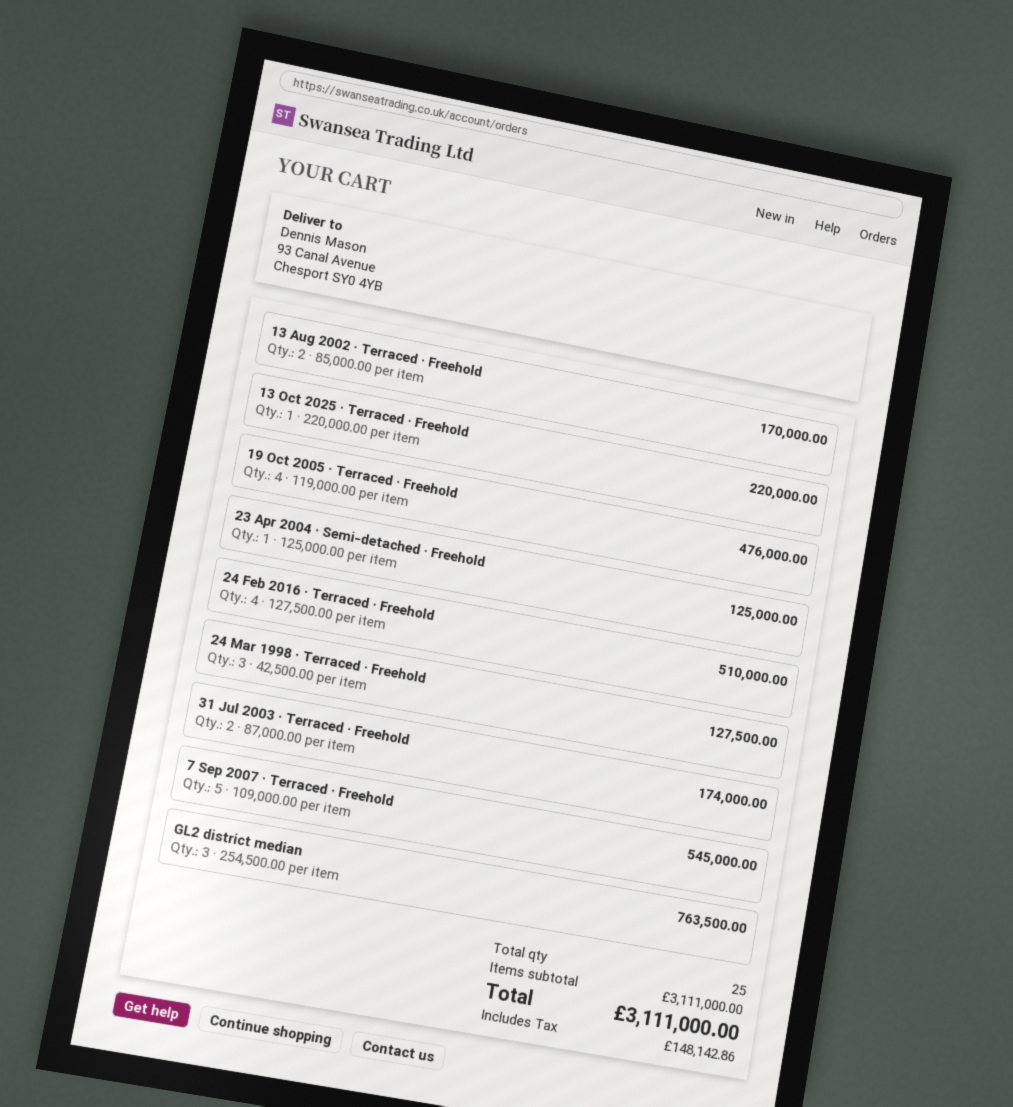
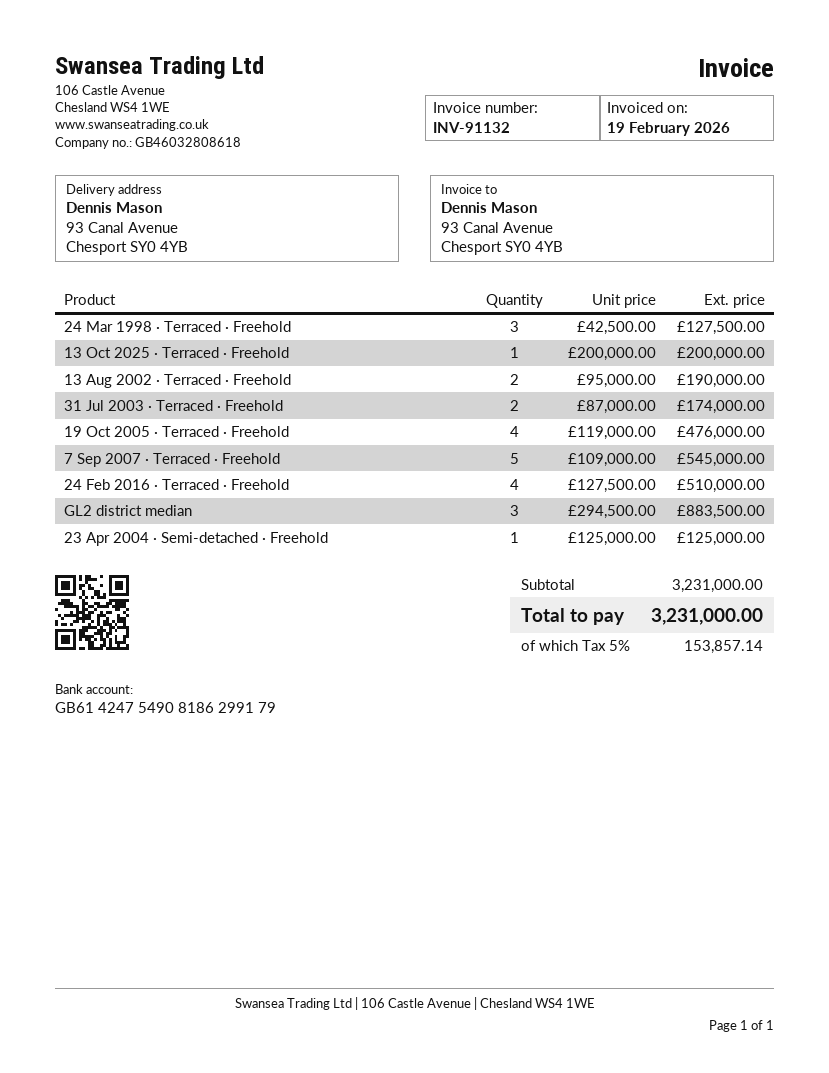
13 Aug 2002 · Terraced · Freehold: 2 x 85000.00 = 170000.00 -> 2 x 95000.00 = 190000.00
13 Oct 2025 · Terraced · Freehold: 1 x 220000.00 = 220000.00 -> 1 x 200000.00 = 200000.00
GL2 district median: 3 x 254500.00 = 763500.00 -> 3 x 294500.00 = 883500.00
subtotal: 3111000.00 -> 3231000.00
tax: 148142.86 -> 153857.14
total: 3111000.00 -> 3231000.00

